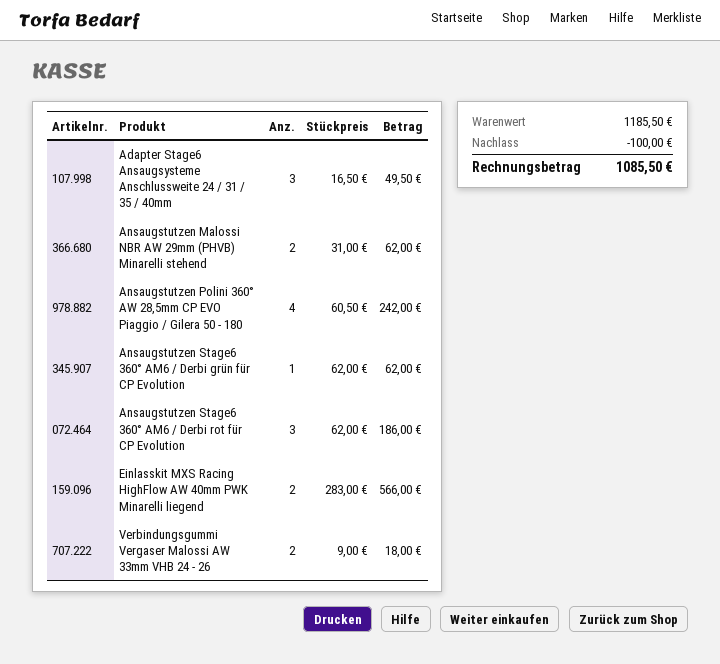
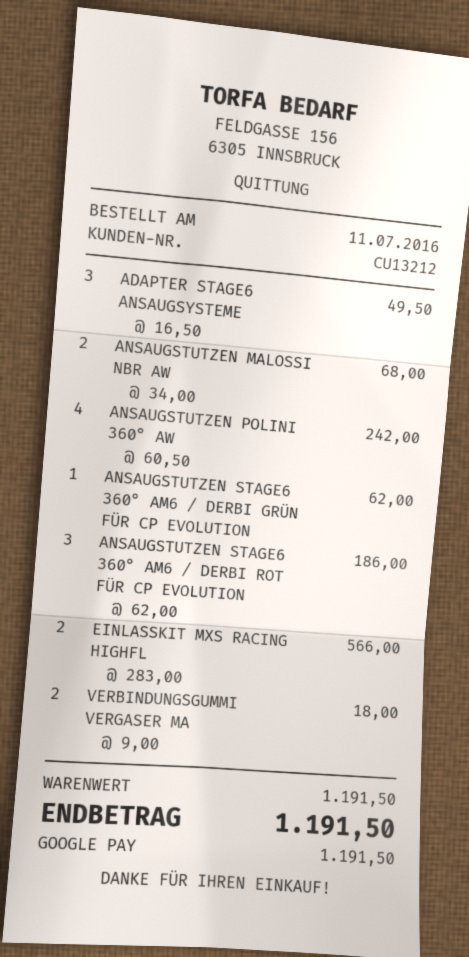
Ansaugstutzen Malossi NBR AW 29mm (PHVB) Minarelli stehend: 2 x 31.00 = 62.00 -> 2 x 34.00 = 68.00
subtotal: 1185.50 -> 1191.50
discount: 100.00 -> none
total: 1085.50 -> 1191.50

